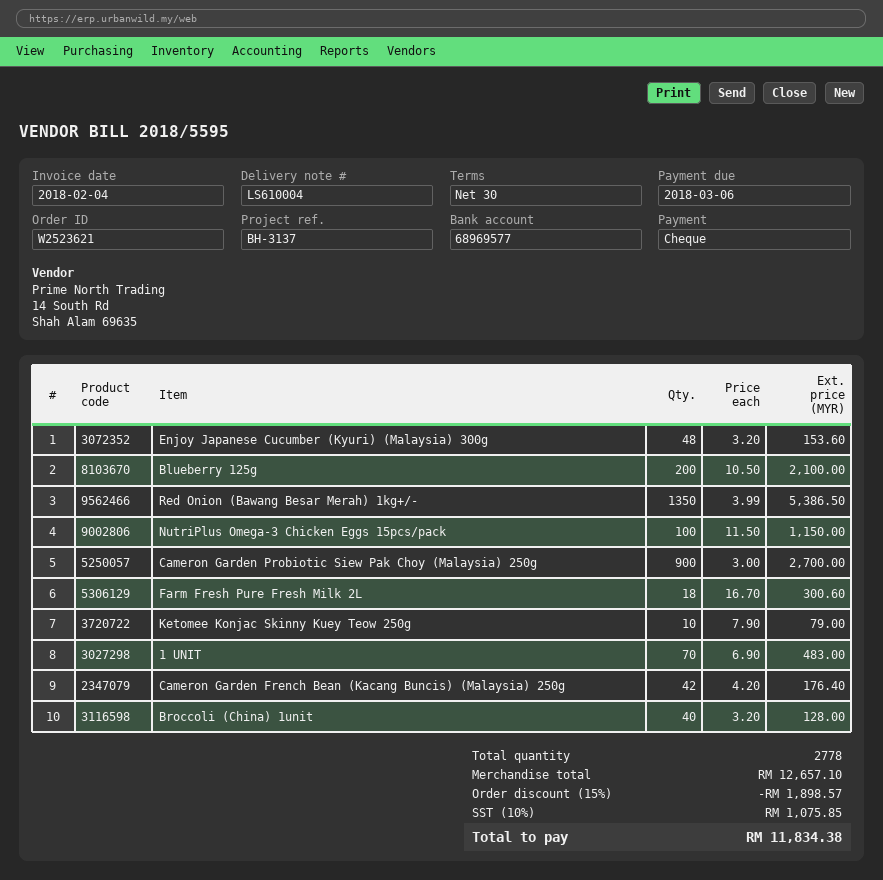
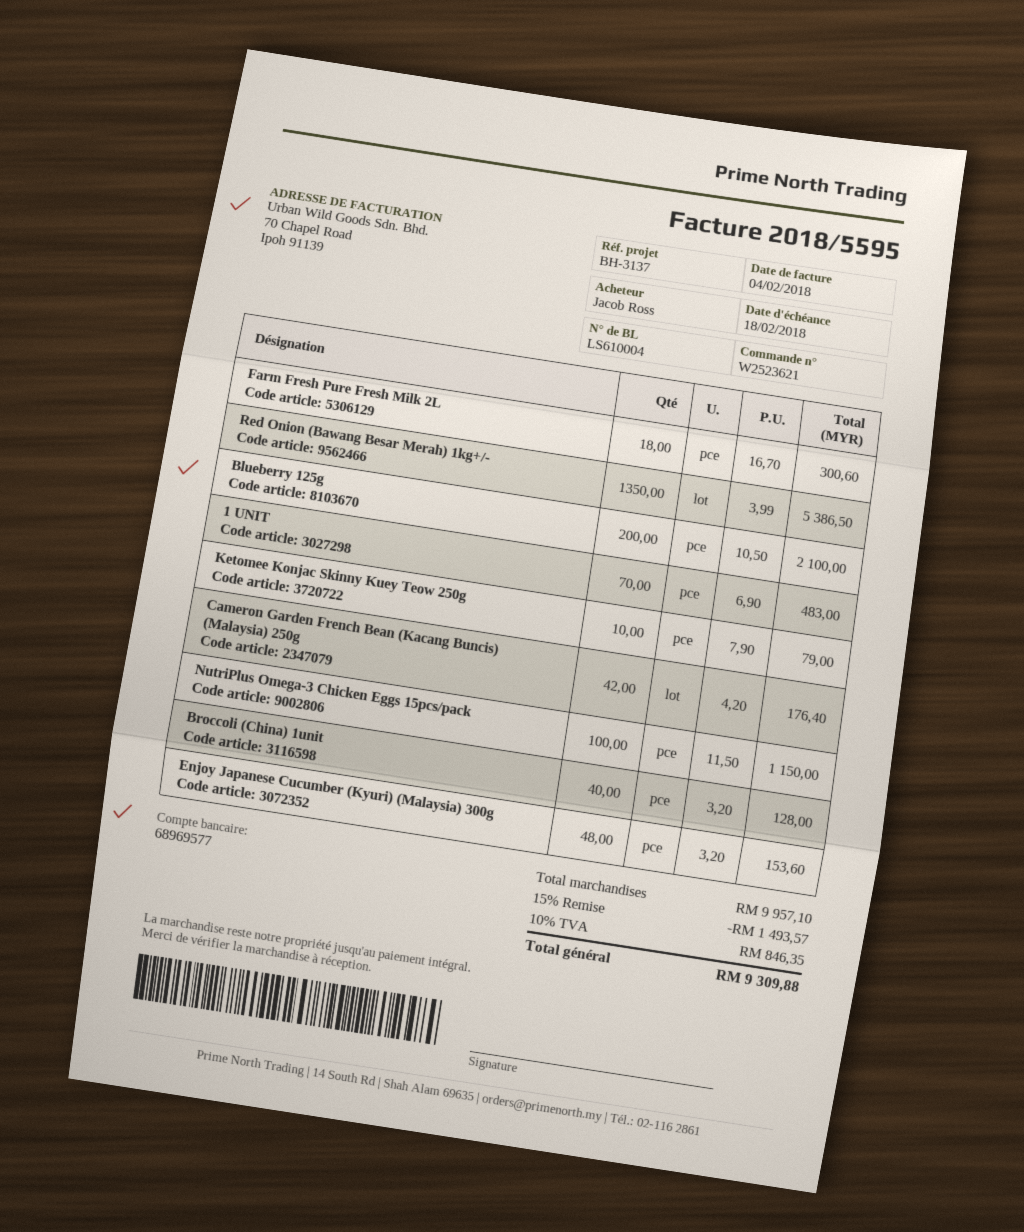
due date: 2018-03-06 -> 2018-02-18
Cameron Garden Probiotic Siew Pak Choy (Malaysia) 250g: 900 x 3.00 = 2700.00 -> none
subtotal: 12657.10 -> 9957.10
discount: 15% = 1898.57 -> 15% = 1493.57
tax: 10% = 1075.85 -> 10% = 846.35
total: 11834.38 -> 9309.88

